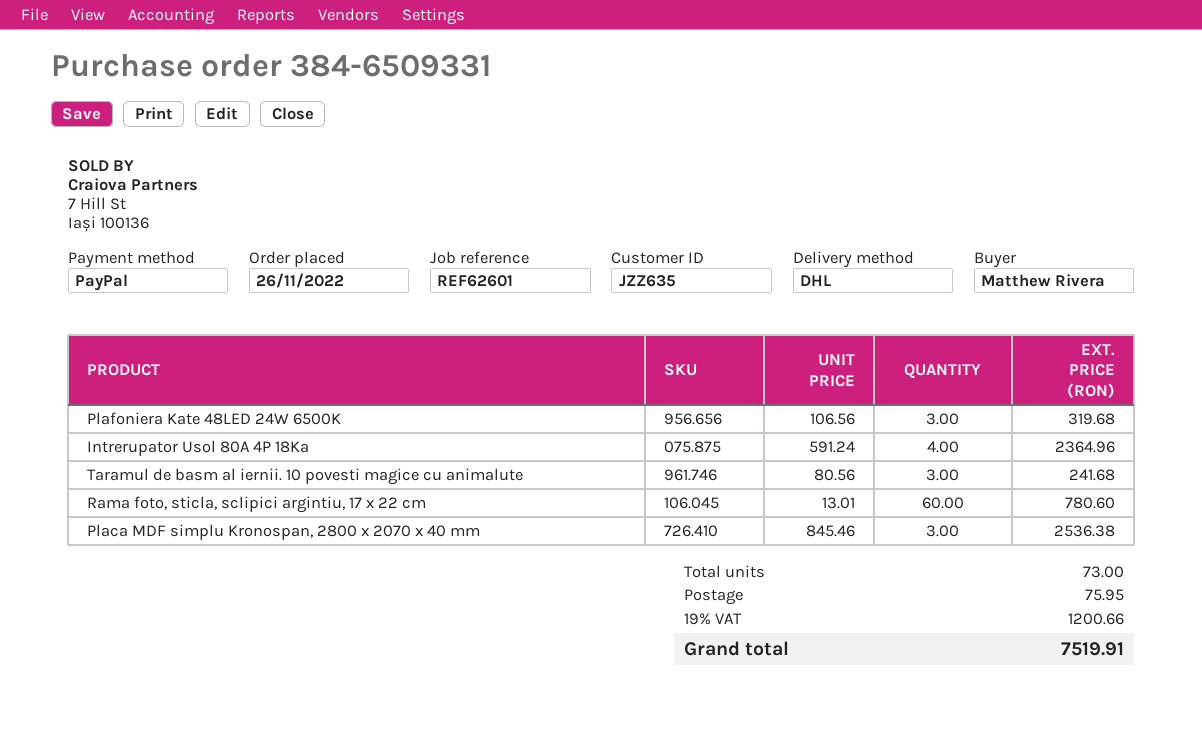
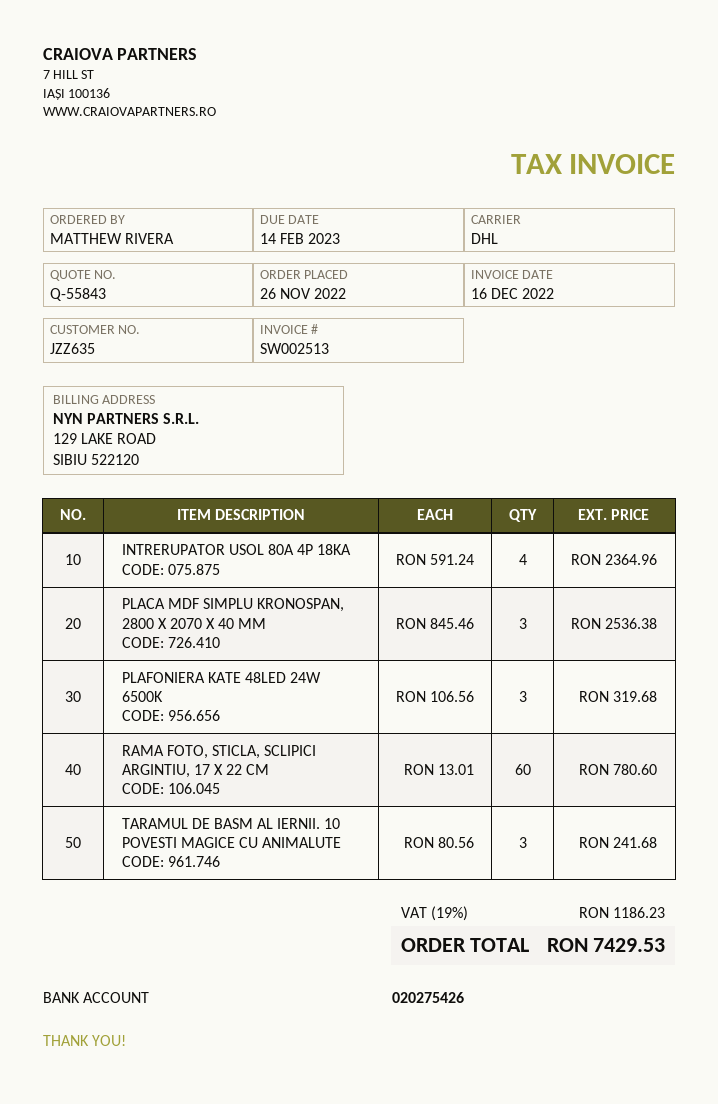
shipping: 75.95 -> none
tax: 19% = 1200.66 -> 19% = 1186.23
total: 7519.91 -> 7429.53

